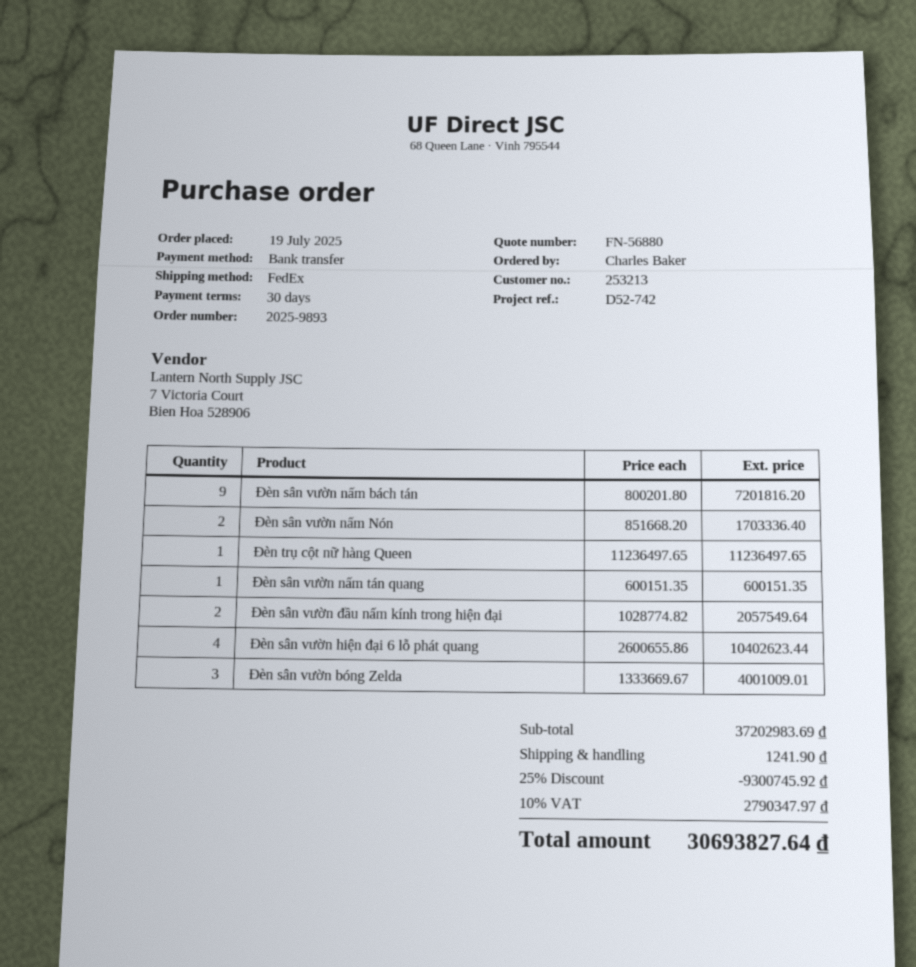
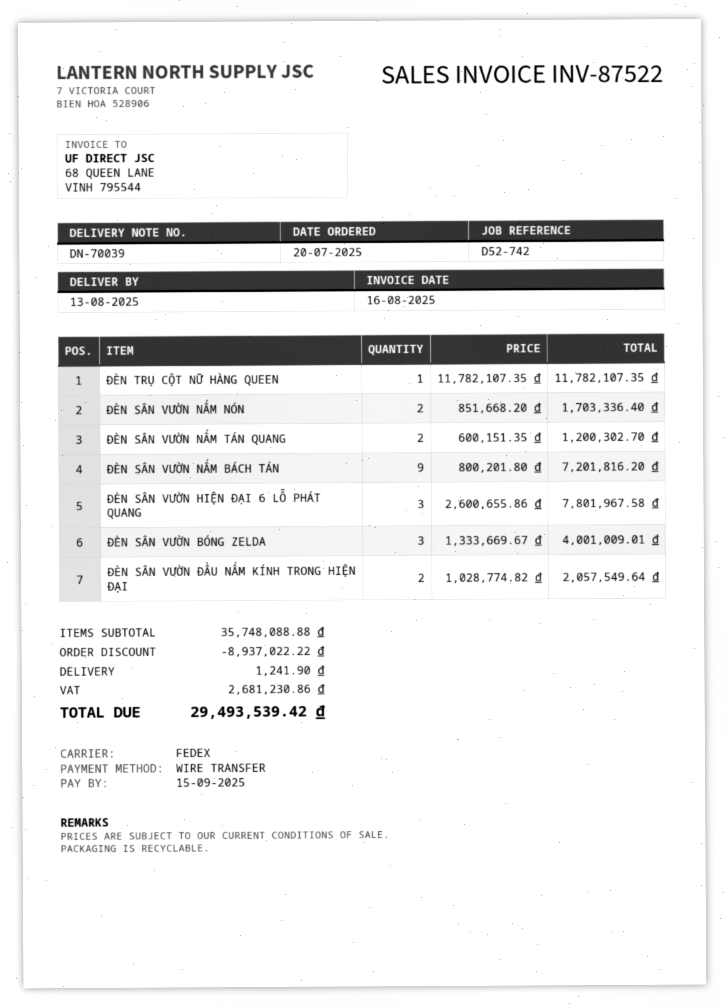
order date: 2025-07-19 -> 2025-07-20
Đèn trụ cột nữ hàng Queen: 1 x 11236497.65 = 11236497.65 -> 1 x 11782107.35 = 11782107.35
Đèn sân vườn nấm tán quang: 1 x 600151.35 = 600151.35 -> 2 x 600151.35 = 1200302.70
Đèn sân vườn hiện đại 6 lỗ phát quang: 4 x 2600655.86 = 10402623.44 -> 3 x 2600655.86 = 7801967.58
subtotal: 37202983.69 -> 35748088.88
discount: 9300745.92 -> 8937022.22
tax: 2790347.97 -> 2681230.86
total: 30693827.64 -> 29493539.42

